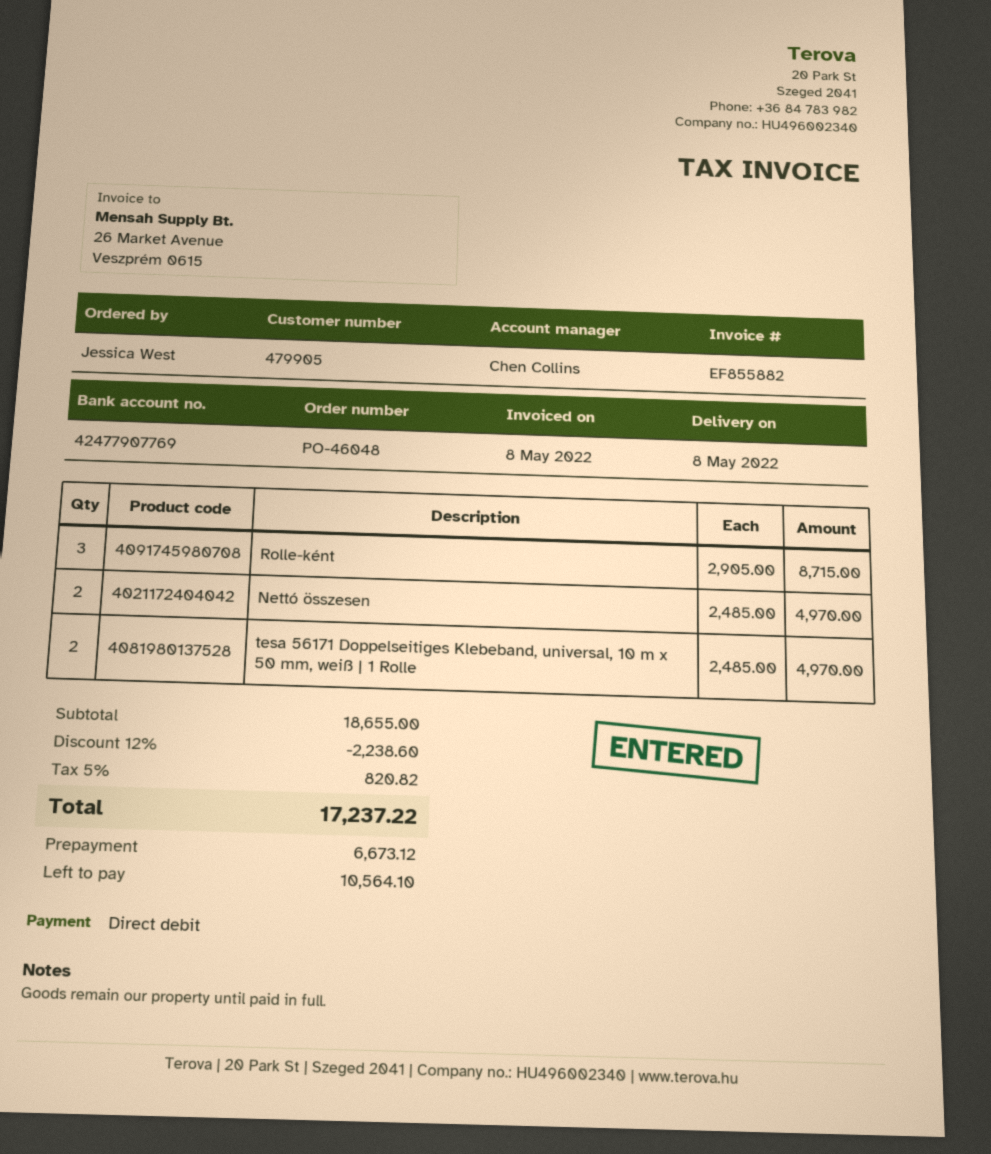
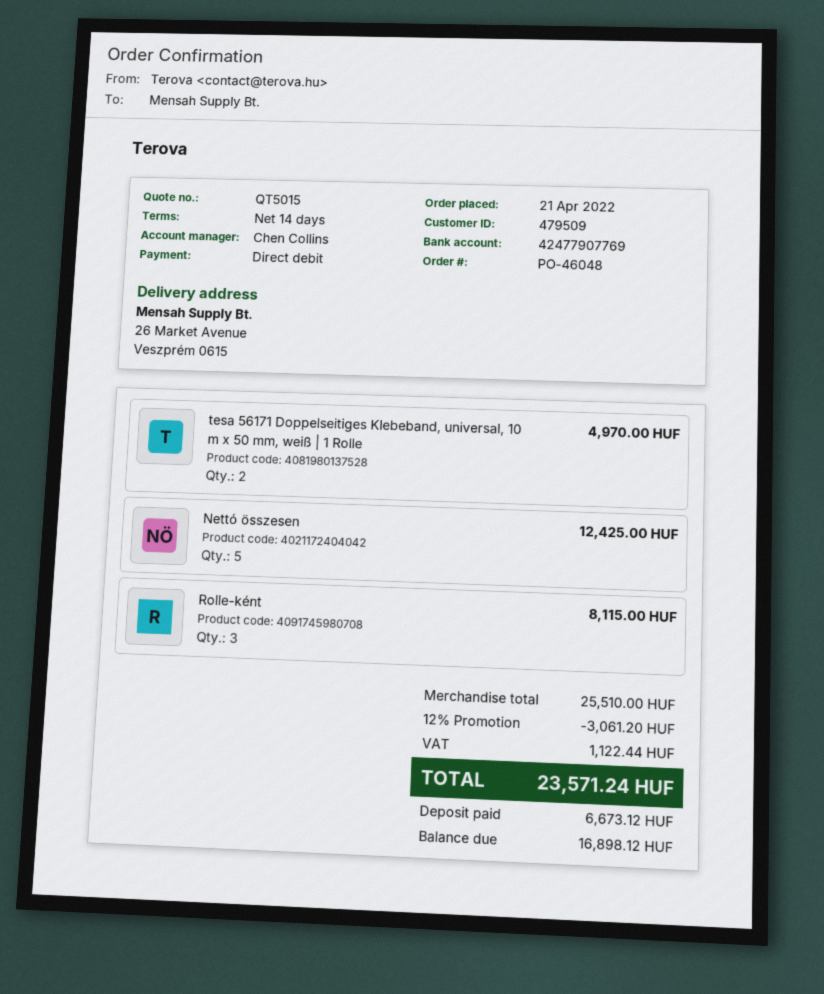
customer number: 479905 -> 479509
Rolle-ként: 3 for 8715.00 -> 3 for 8115.00
Nettó összesen: 2 for 4970.00 -> 5 for 12425.00
subtotal: 18655.00 -> 25510.00
discount: 12% = 2238.60 -> 12% = 3061.20
tax: 820.82 -> 1122.44
total: 17237.22 -> 23571.24
balance: 10564.10 -> 16898.12

